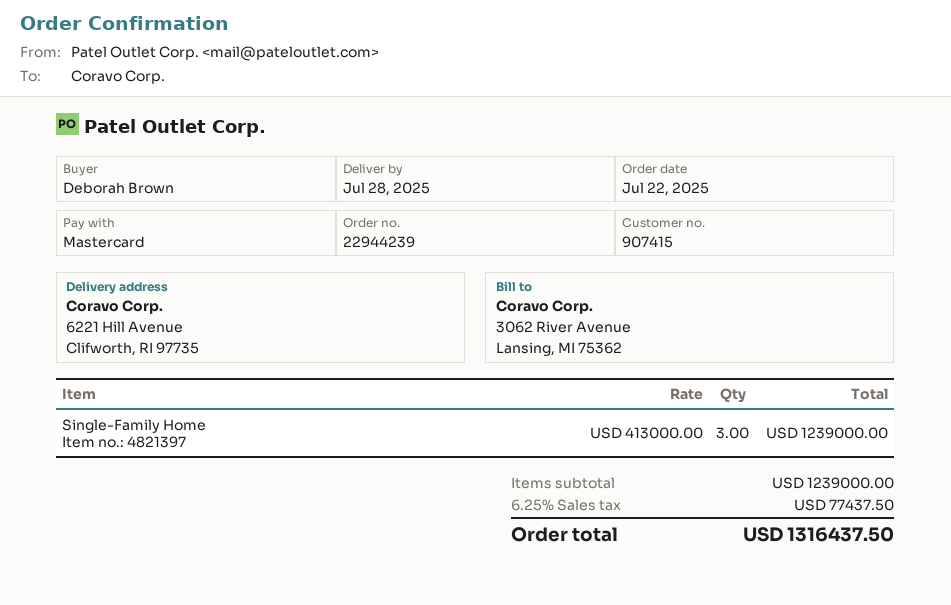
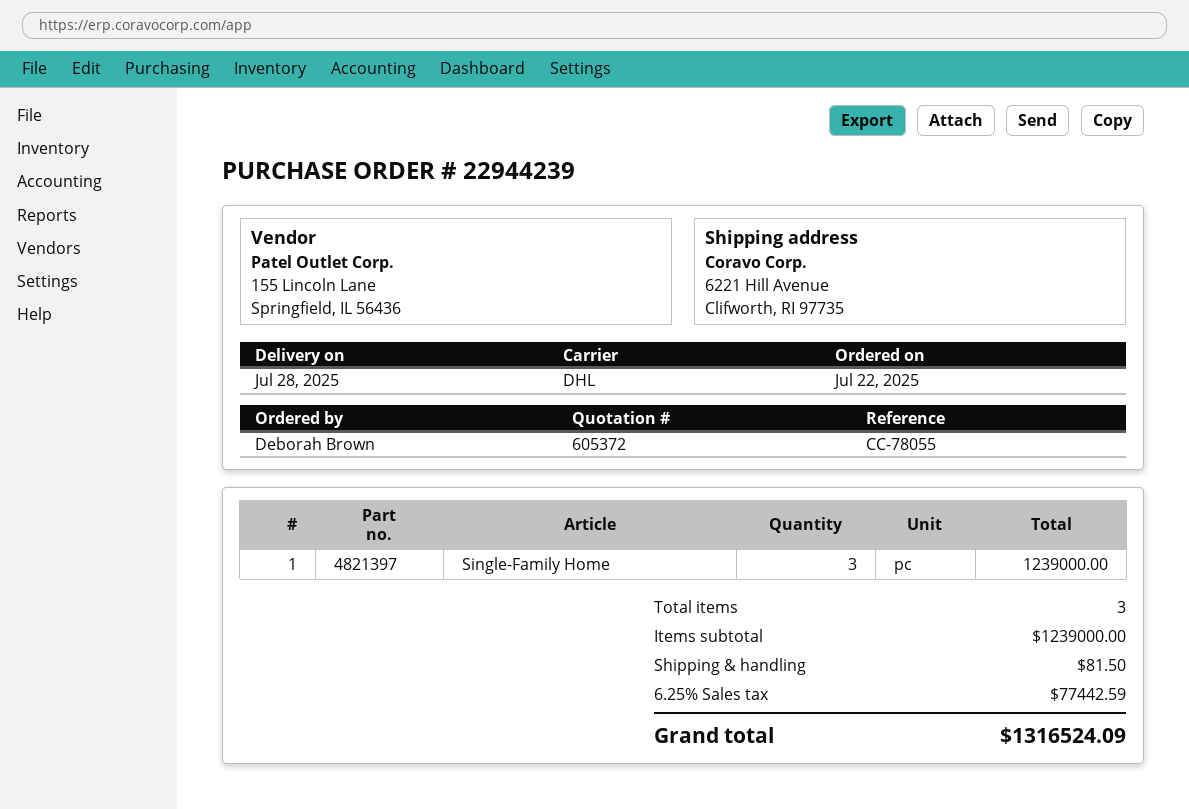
shipping: none -> 81.50
tax: 6.25% = 77437.50 -> 6.25% = 77442.59
total: 1316437.50 -> 1316524.09

